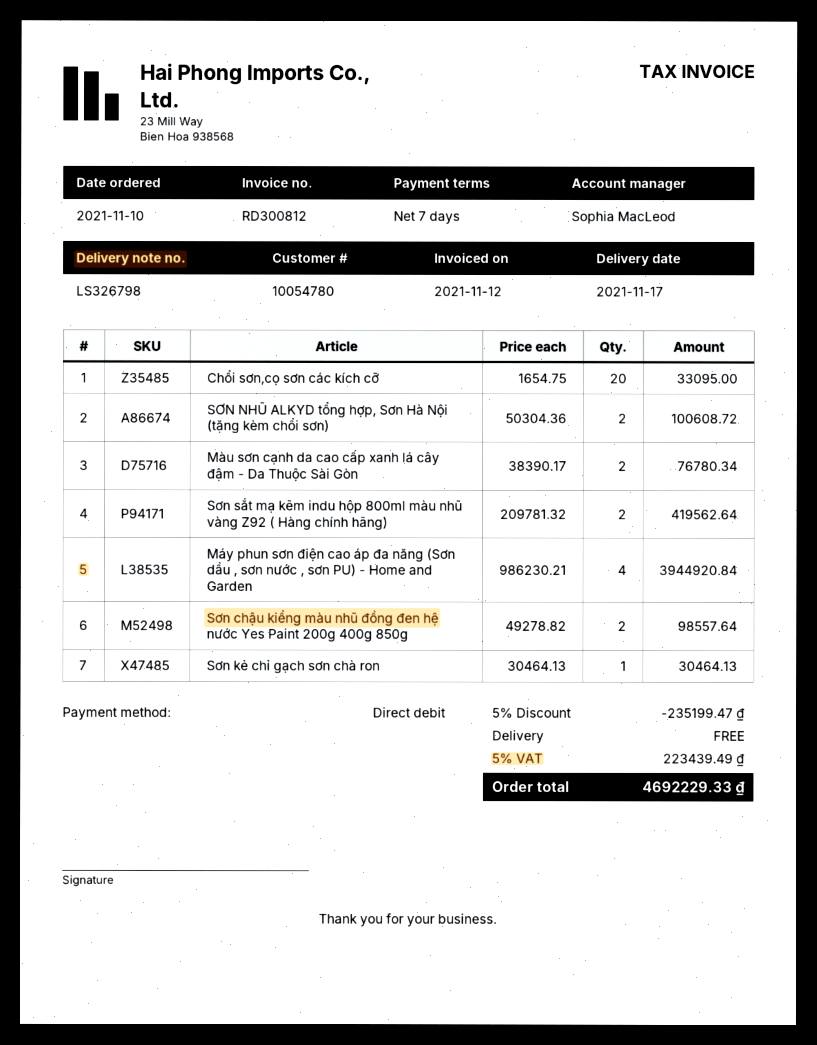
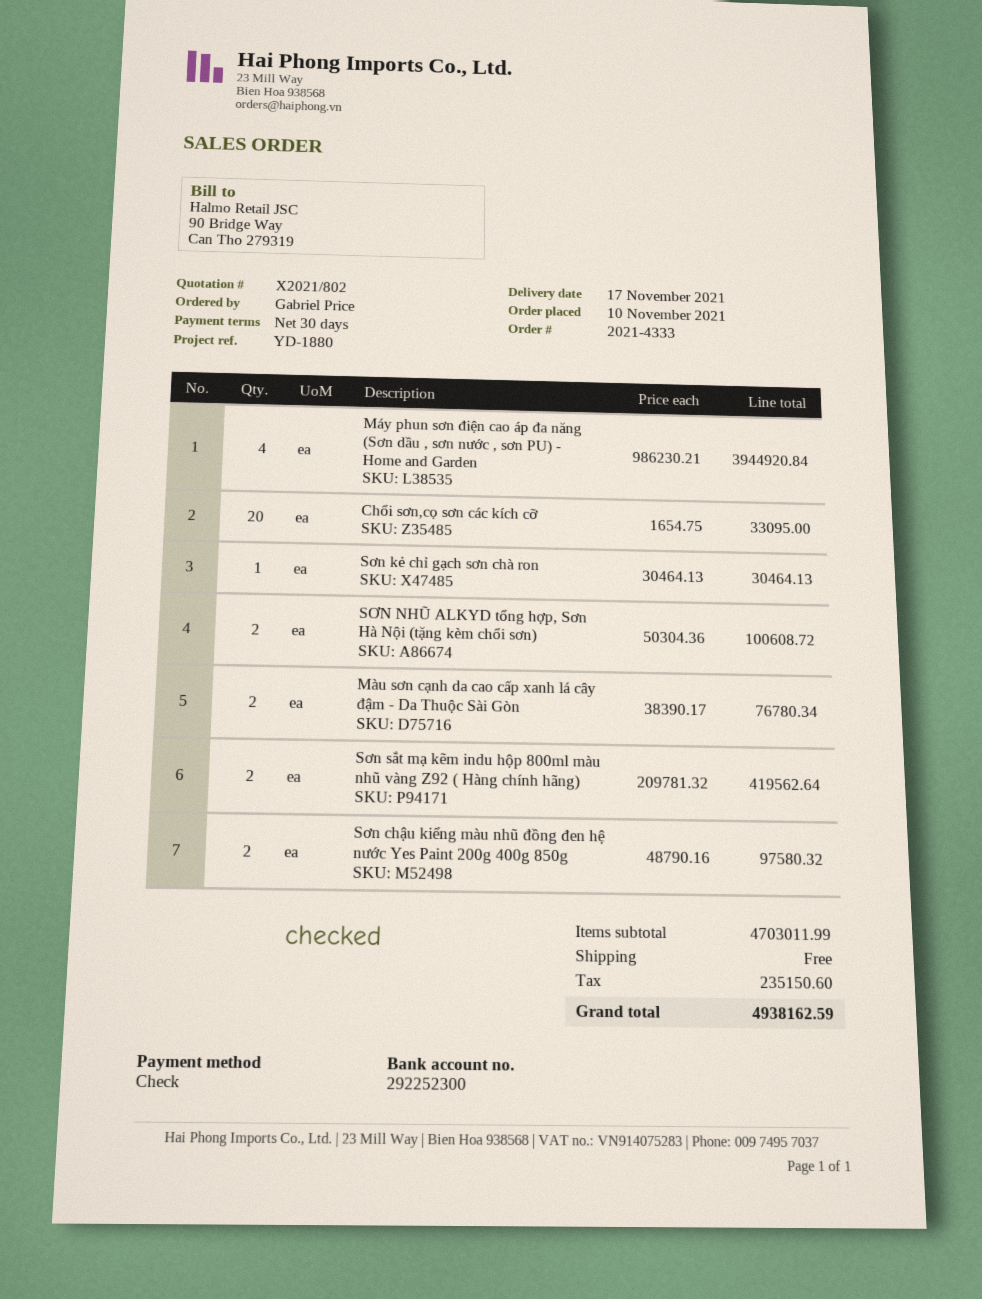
payment terms: 7 days -> 30 days
payment method: direct debit -> cheque
Sơn chậu kiểng màu nhũ đồng đen hệ nước Yes Paint 200g 400g 850g: 2 x 49278.82 = 98557.64 -> 2 x 48790.16 = 97580.32
discount: 5% = 235199.47 -> none
tax: 223439.49 -> 235150.60
total: 4692229.33 -> 4938162.59

